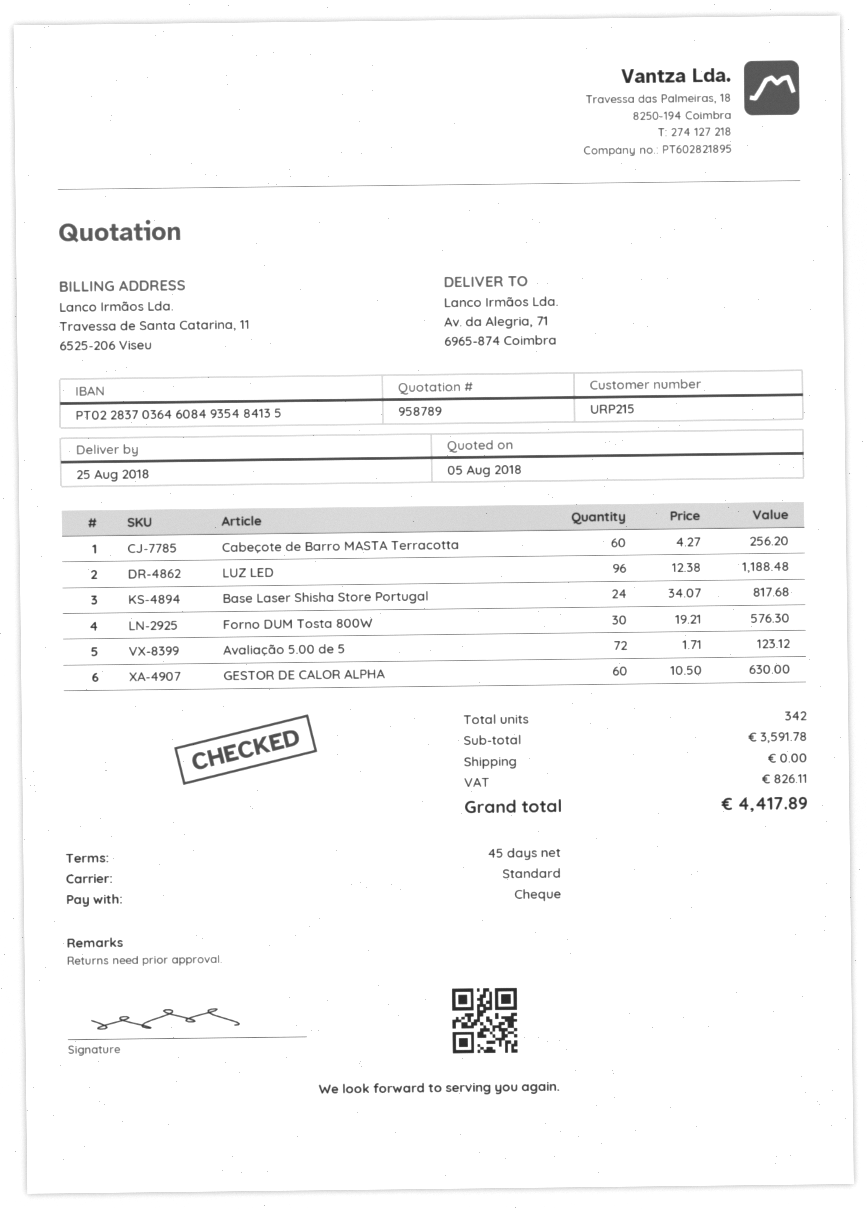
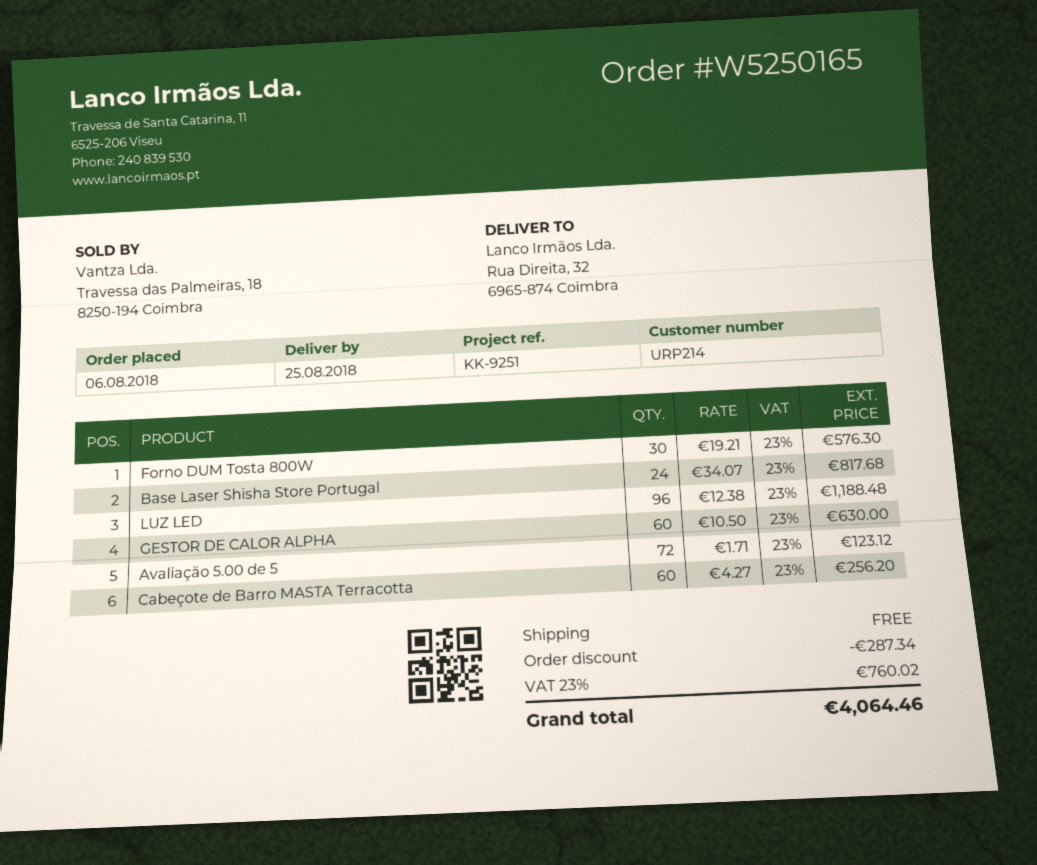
customer number: URP215 -> URP214
ship to: Av. da Alegria, 71, 6965-874 Coimbra -> Rua Direita, 32, 6965-874 Coimbra
discount: none -> 287.34
tax: 826.11 -> 760.02
total: 4417.89 -> 4064.46

